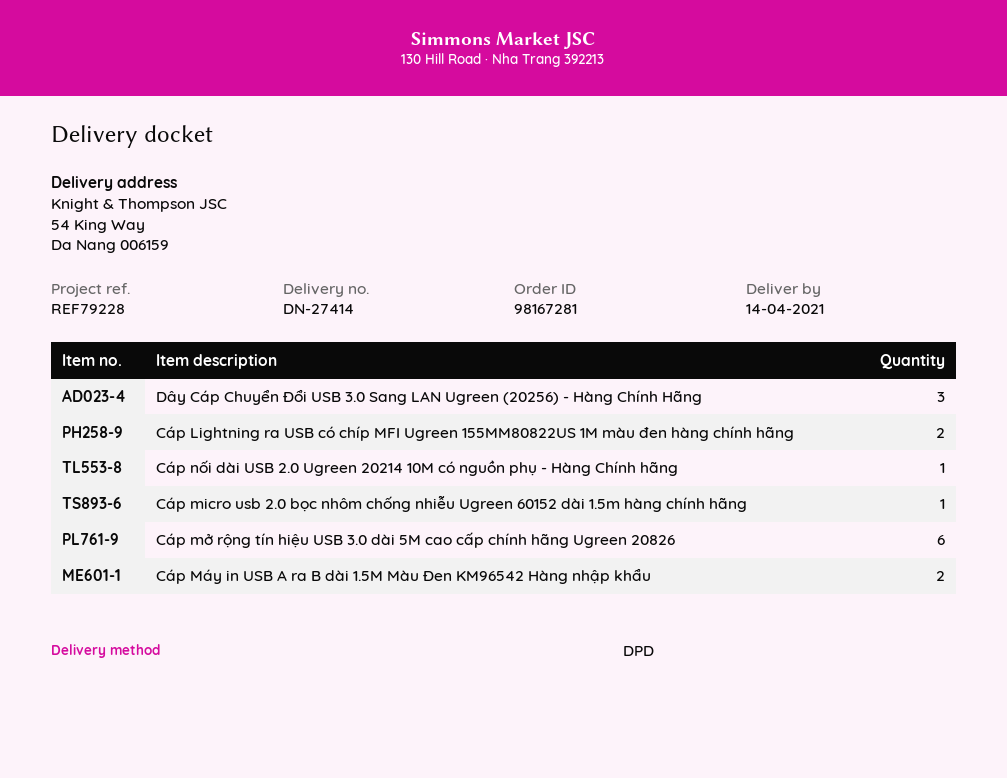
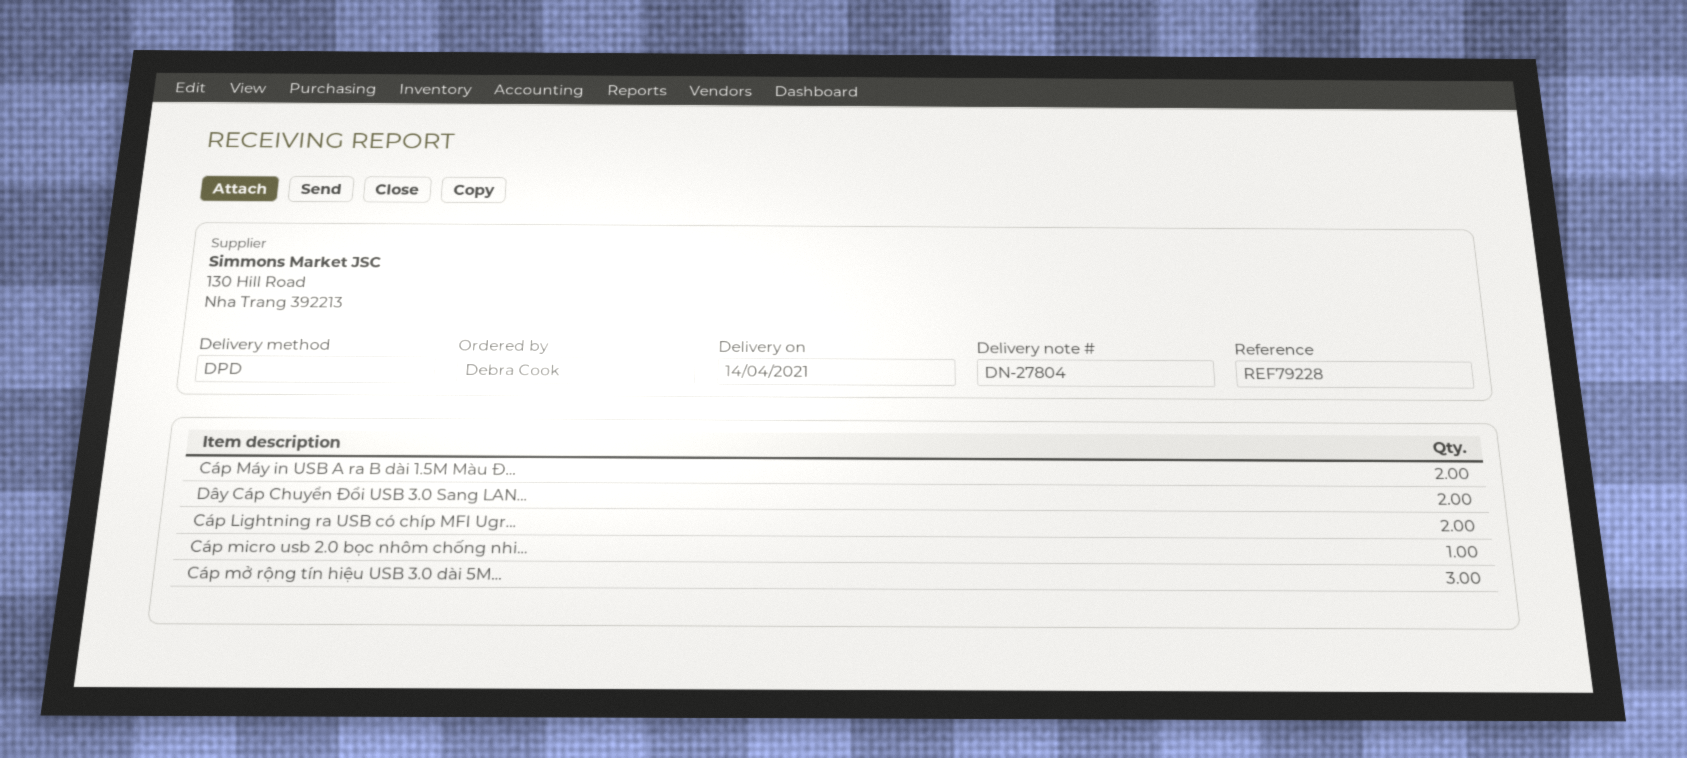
delivery note number: DN-27414 -> DN-27804
Dây Cáp Chuyển Đổi USB 3.0 Sang LAN Ugreen (20256) - Hàng Chính Hãng: 3 -> 2
Cáp nối dài USB 2.0 Ugreen 20214 10M có nguồn phụ - Hàng Chính hãng: 1 -> none
Cáp mở rộng tín hiệu USB 3.0 dài 5M cao cấp chính hãng Ugreen 20826: 6 -> 3

